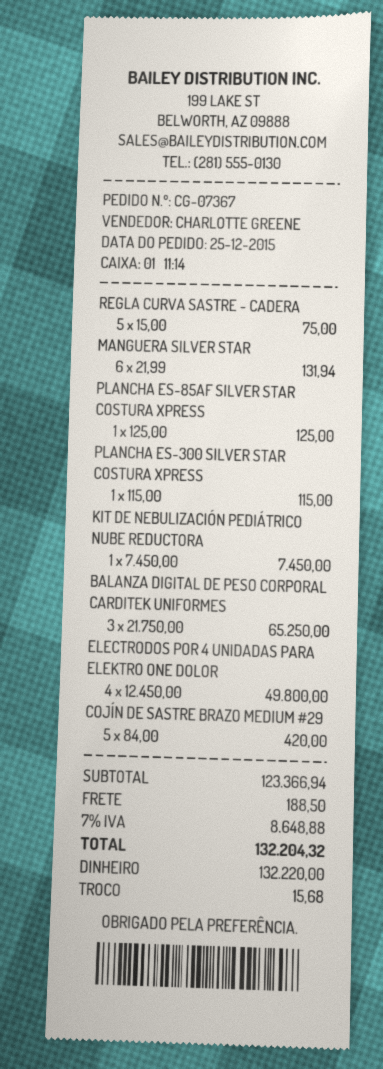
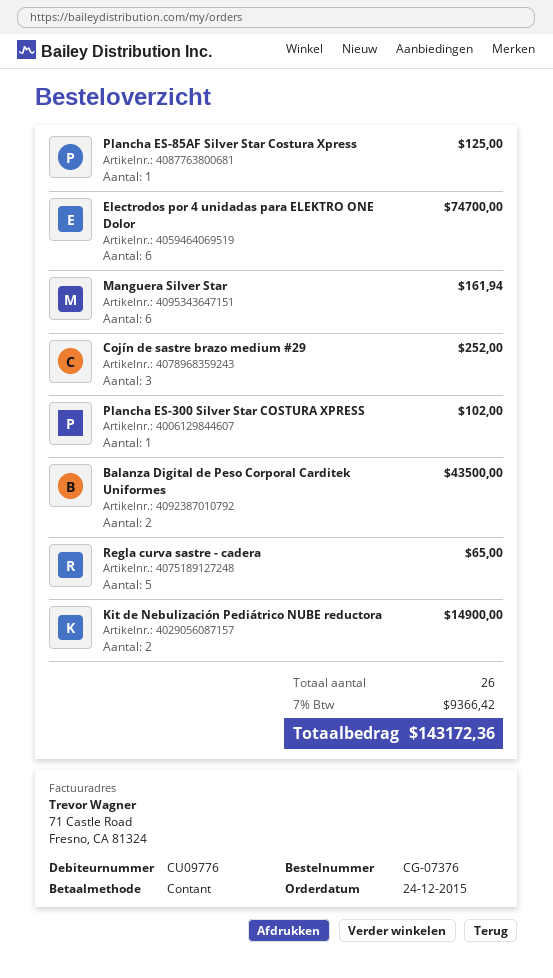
order number: CG-07367 -> CG-07376
order date: 2015-12-25 -> 2015-12-24
REGLA CURVA SASTRE - CADERA: 5 for 75.00 -> 5 for 65.00
MANGUERA SILVER STAR: 6 for 131.94 -> 6 for 161.94
PLANCHA ES-300 SILVER STAR COSTURA XPRESS: 1 for 115.00 -> 1 for 102.00
KIT DE NEBULIZACIÓN PEDIÁTRICO NUBE REDUCTORA: 1 for 7450.00 -> 2 for 14900.00
BALANZA DIGITAL DE PESO CORPORAL CARDITEK UNIFORMES: 3 for 65250.00 -> 2 for 43500.00
ELECTRODOS POR 4 UNIDADAS PARA ELEKTRO ONE DOLOR: 4 for 49800.00 -> 6 for 74700.00
COJÍN DE SASTRE BRAZO MEDIUM #29: 5 for 420.00 -> 3 for 252.00
shipping: 188.50 -> none
tax: 7% = 8648.88 -> 7% = 9366.42
total: 132204.32 -> 143172.36

